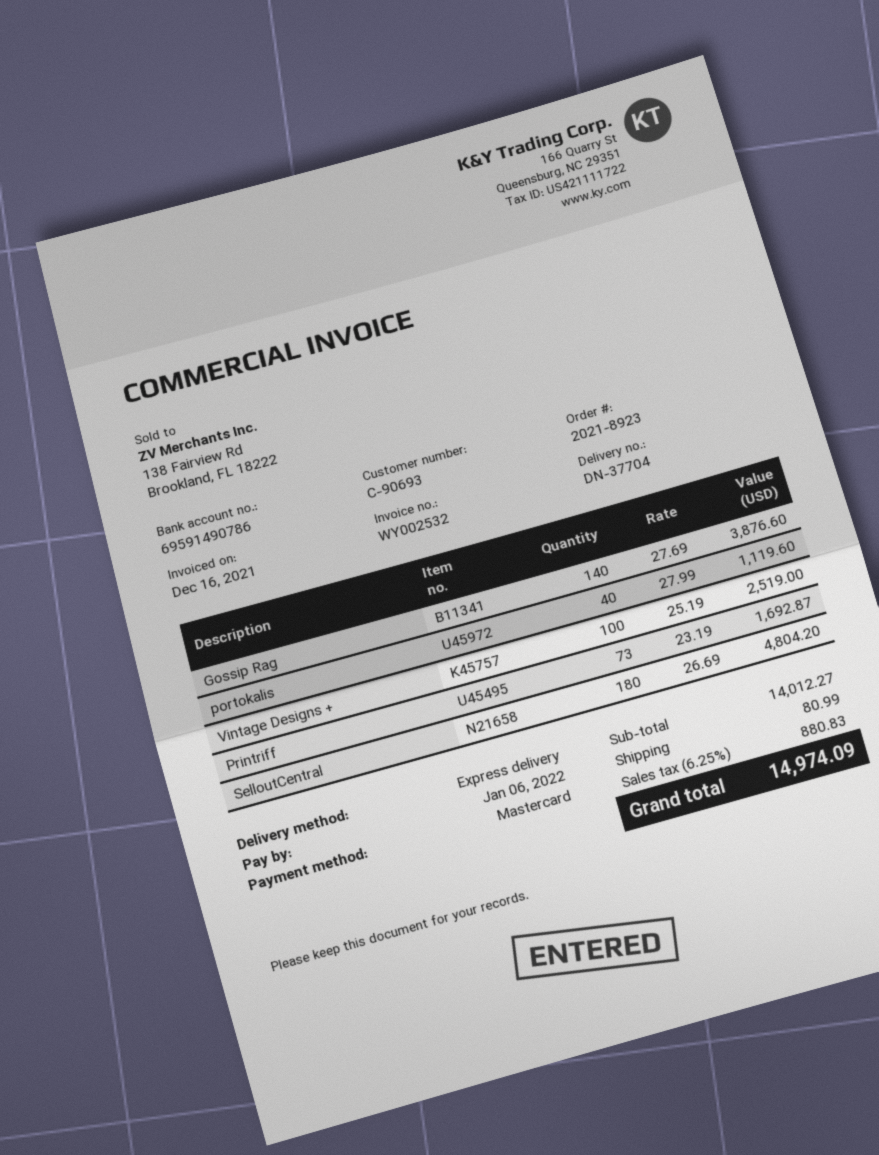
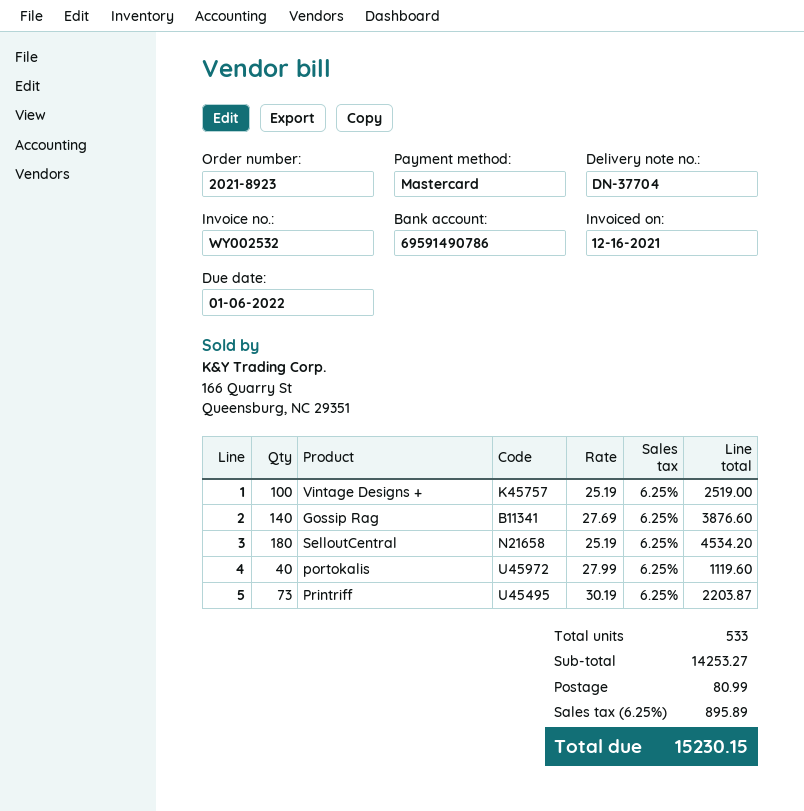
Printriff: 73 x 23.19 = 1692.87 -> 73 x 30.19 = 2203.87
SelloutCentral: 180 x 26.69 = 4804.20 -> 180 x 25.19 = 4534.20
subtotal: 14012.27 -> 14253.27
tax: 6.25% = 880.83 -> 6.25% = 895.89
total: 14974.09 -> 15230.15

